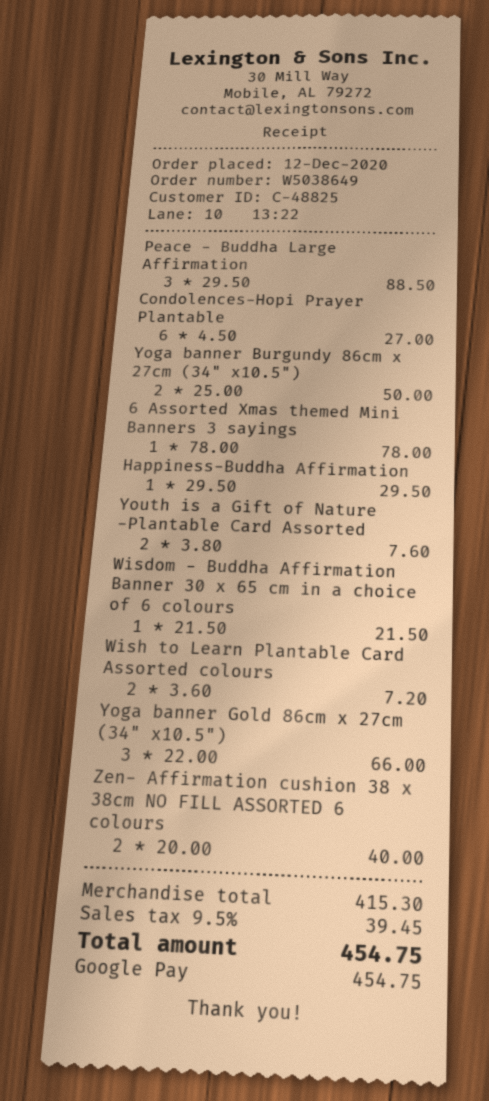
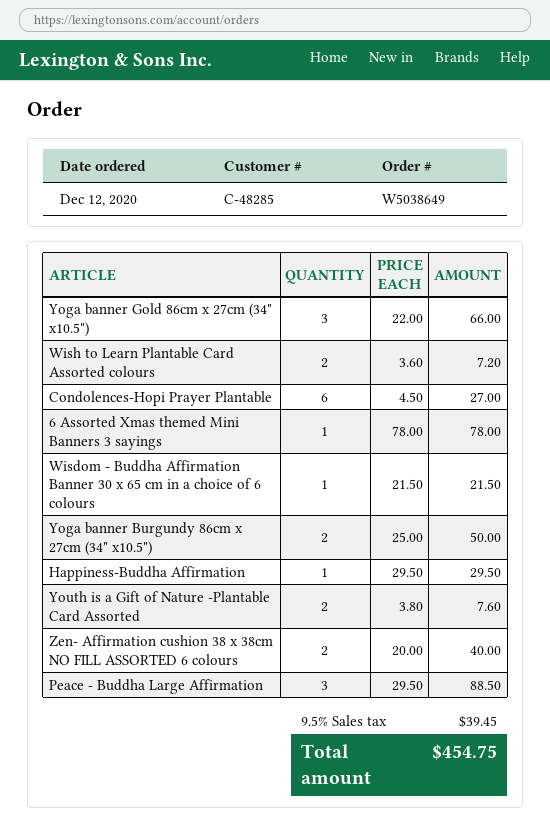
customer number: C-48825 -> C-48285

